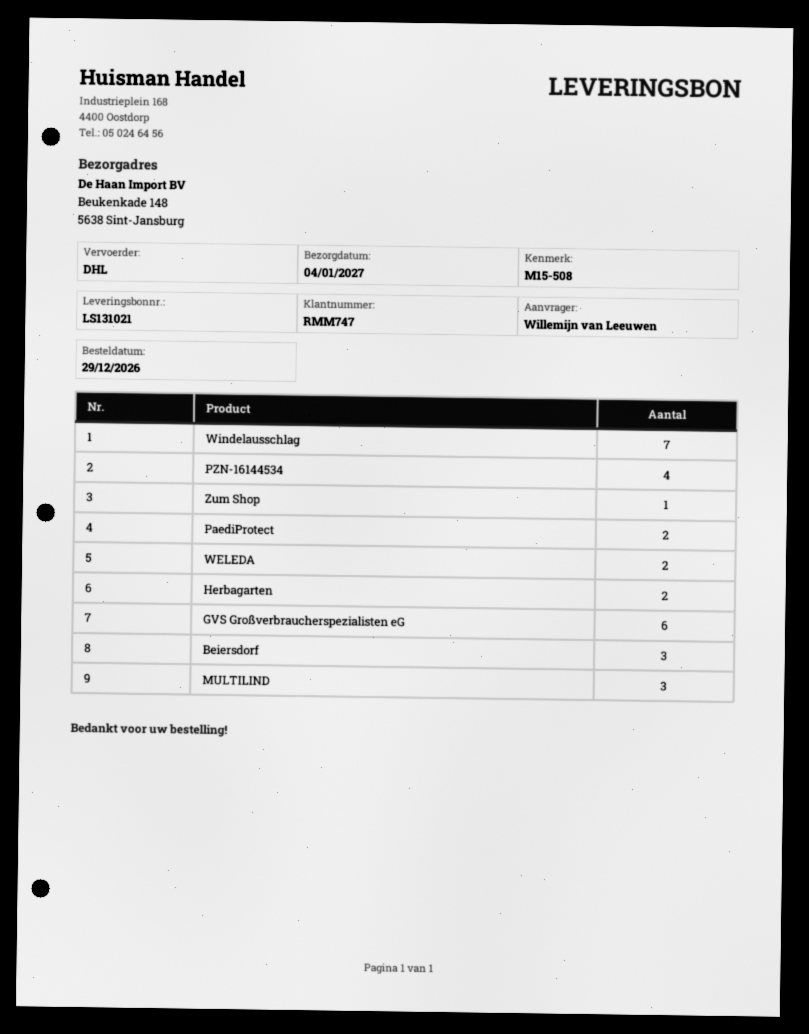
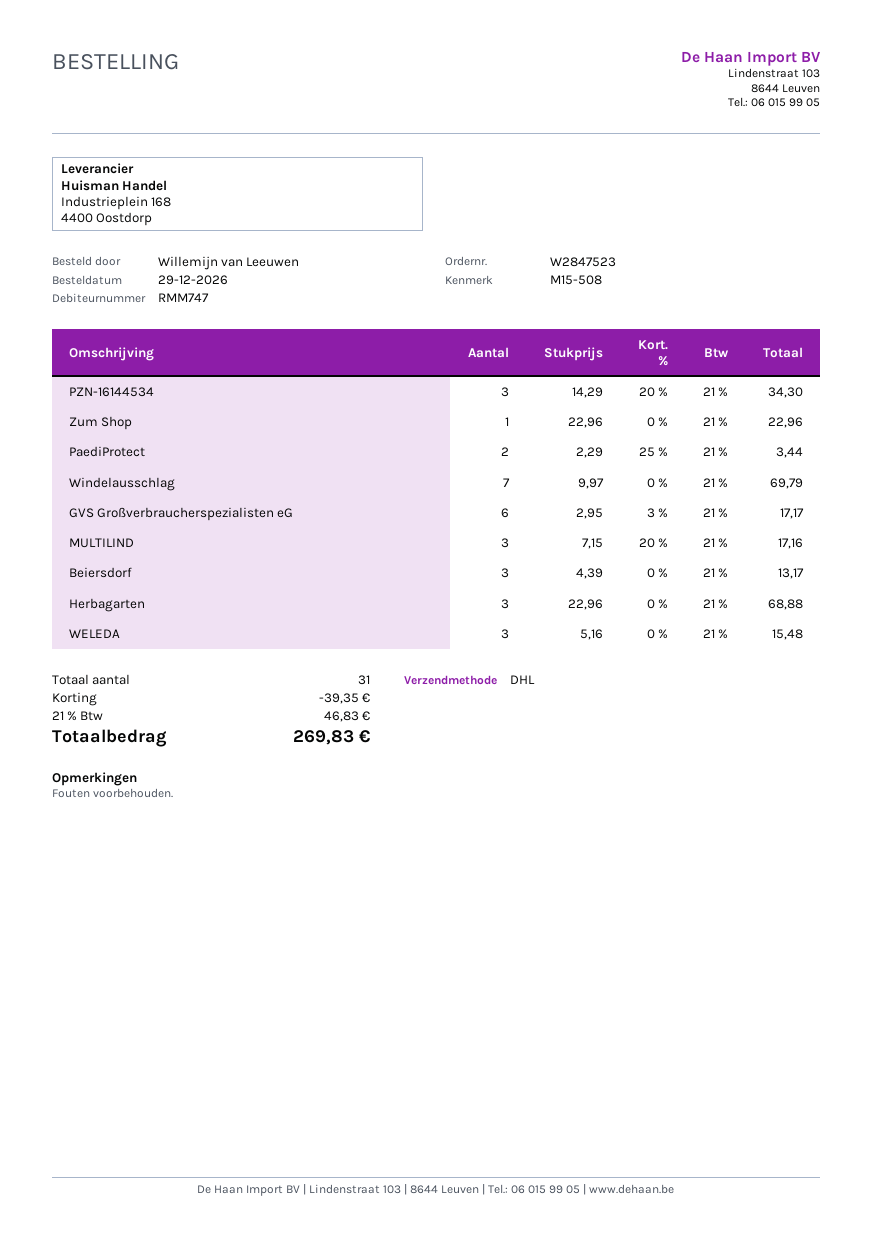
PZN-16144534: 4 -> 3
WELEDA: 2 -> 3
Herbagarten: 2 -> 3

